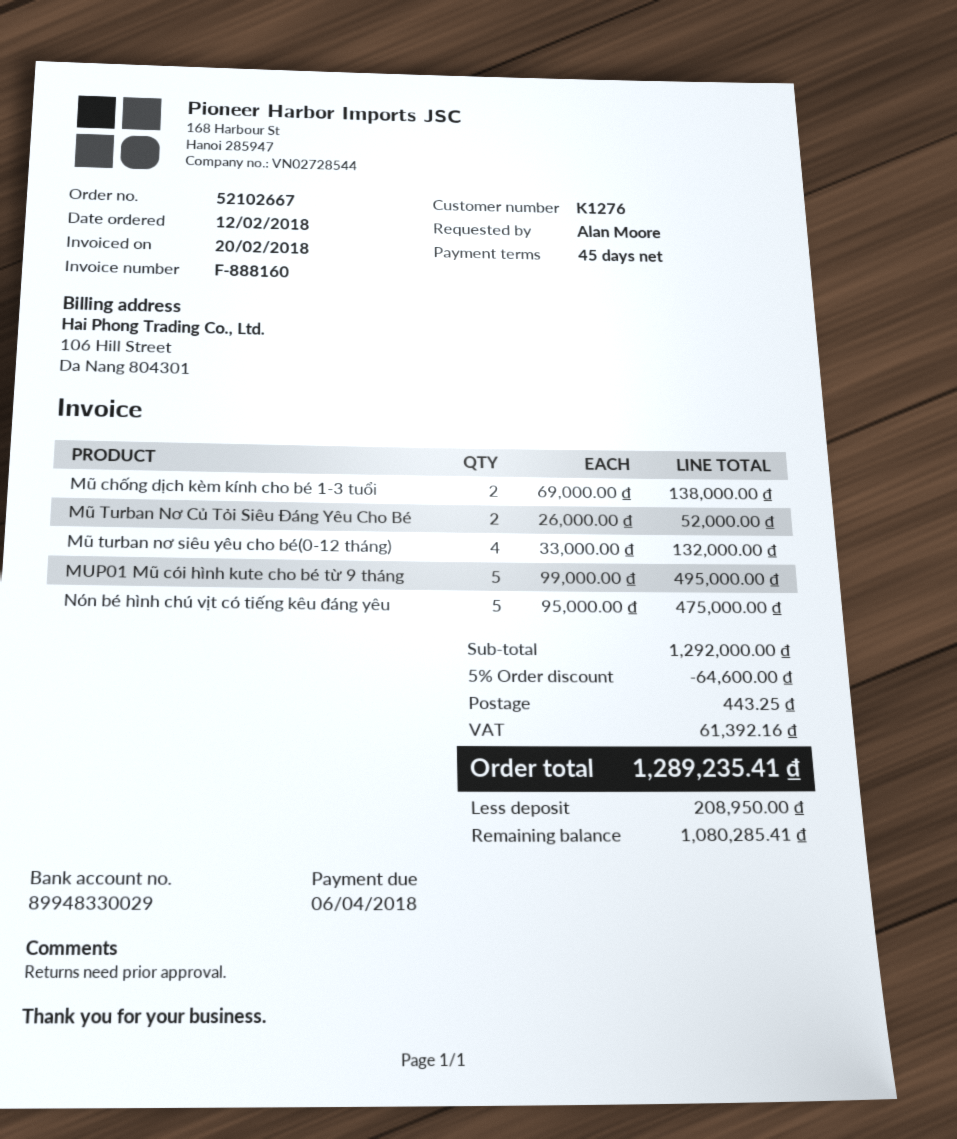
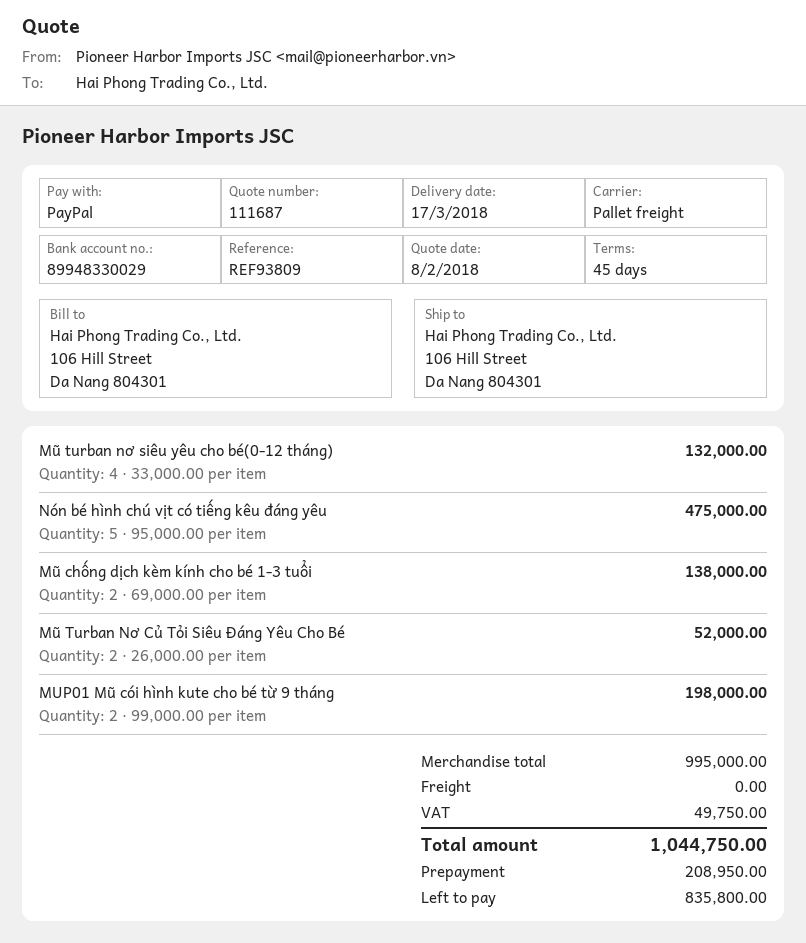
MUP01 Mũ cói hình kute cho bé từ 9 tháng: 5 x 99000.00 = 495000.00 -> 2 x 99000.00 = 198000.00
subtotal: 1292000.00 -> 995000.00
discount: 5% = 64600.00 -> none
shipping: 443.25 -> 0.00
tax: 61392.16 -> 49750.00
total: 1289235.41 -> 1044750.00
balance: 1080285.41 -> 835800.00

